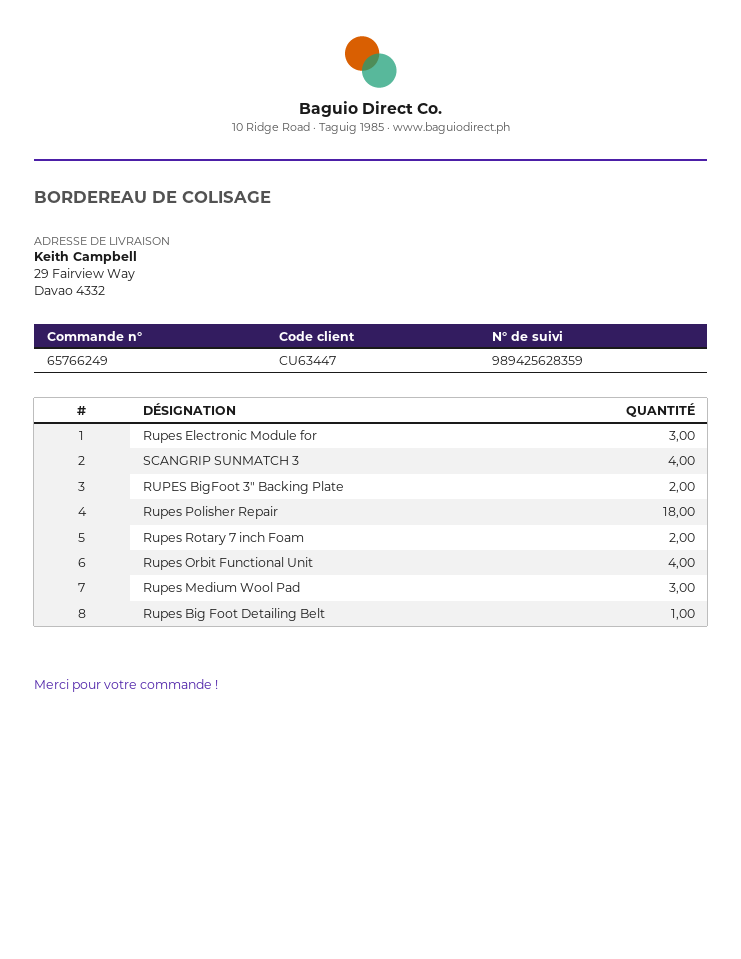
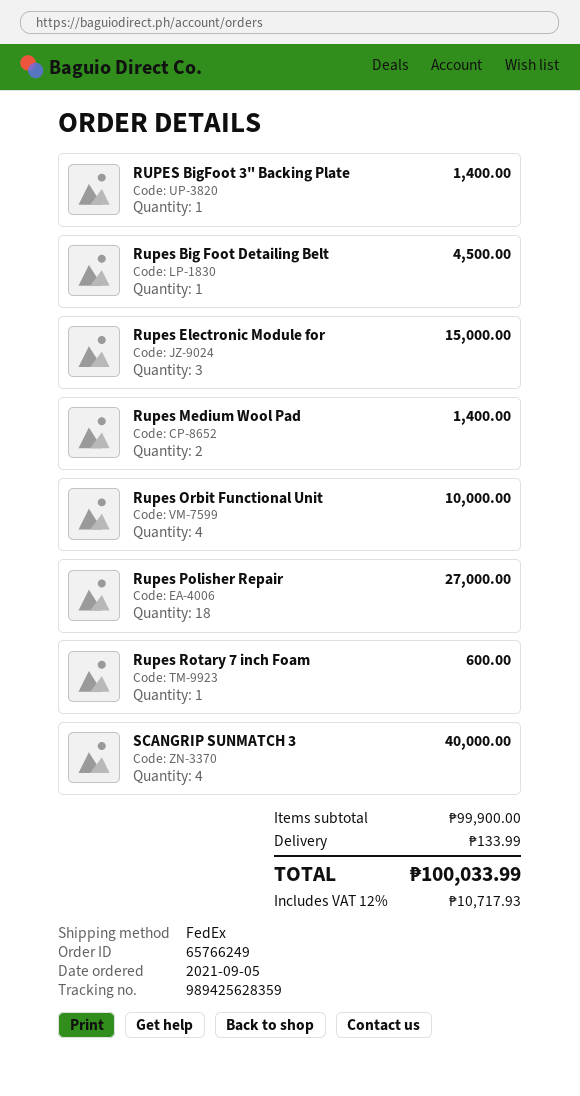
RUPES BigFoot 3" Backing Plate: 2 -> 1
Rupes Rotary 7 inch Foam: 2 -> 1
Rupes Medium Wool Pad: 3 -> 2

